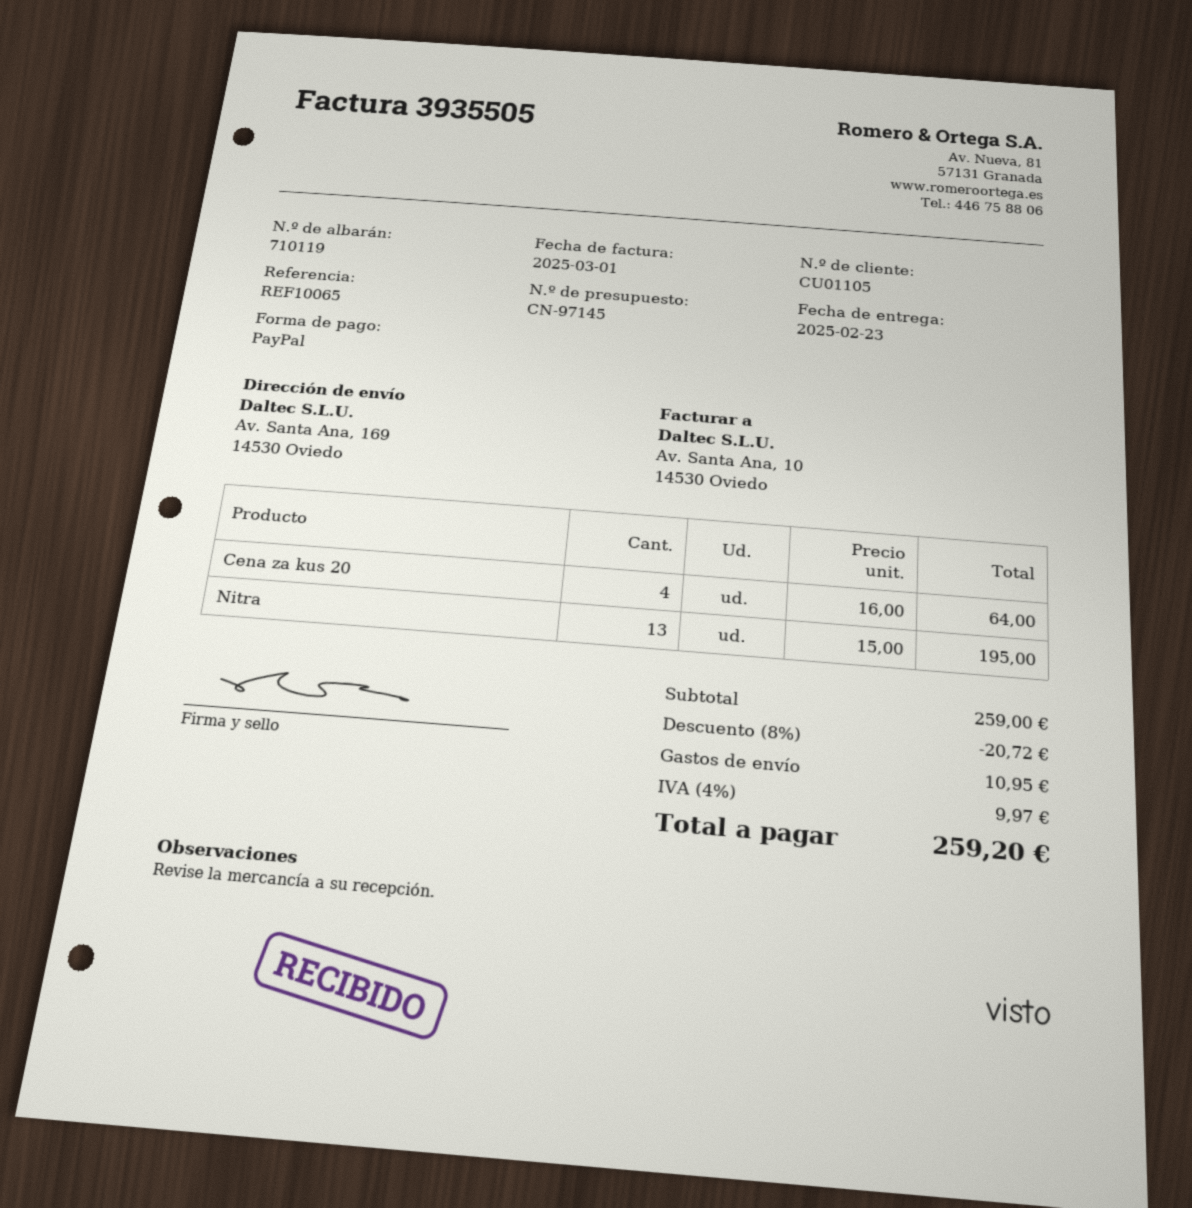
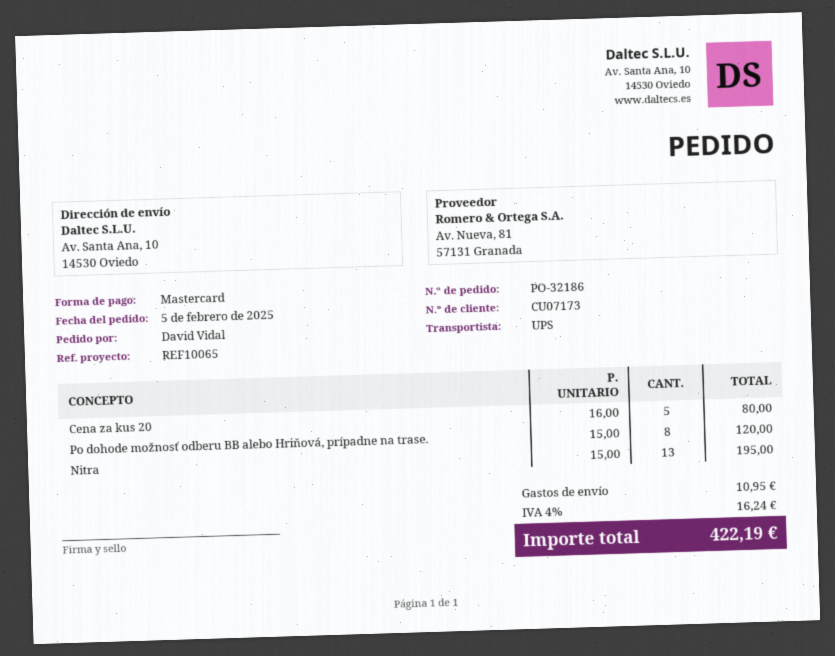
customer number: CU01105 -> CU07173
payment method: PayPal -> Mastercard
ship to: Av. Santa Ana, 169, 14530 Oviedo -> Av. Santa Ana, 10, 14530 Oviedo
Cena za kus 20: 4 x 16.00 = 64.00 -> 5 x 16.00 = 80.00
Po dohode možnosť odberu BB alebo Hriňová, prípadne na trase.: none -> 8 x 15.00 = 120.00
discount: 8% = 20.72 -> none
tax: 4% = 9.97 -> 4% = 16.24
total: 259.20 -> 422.19

